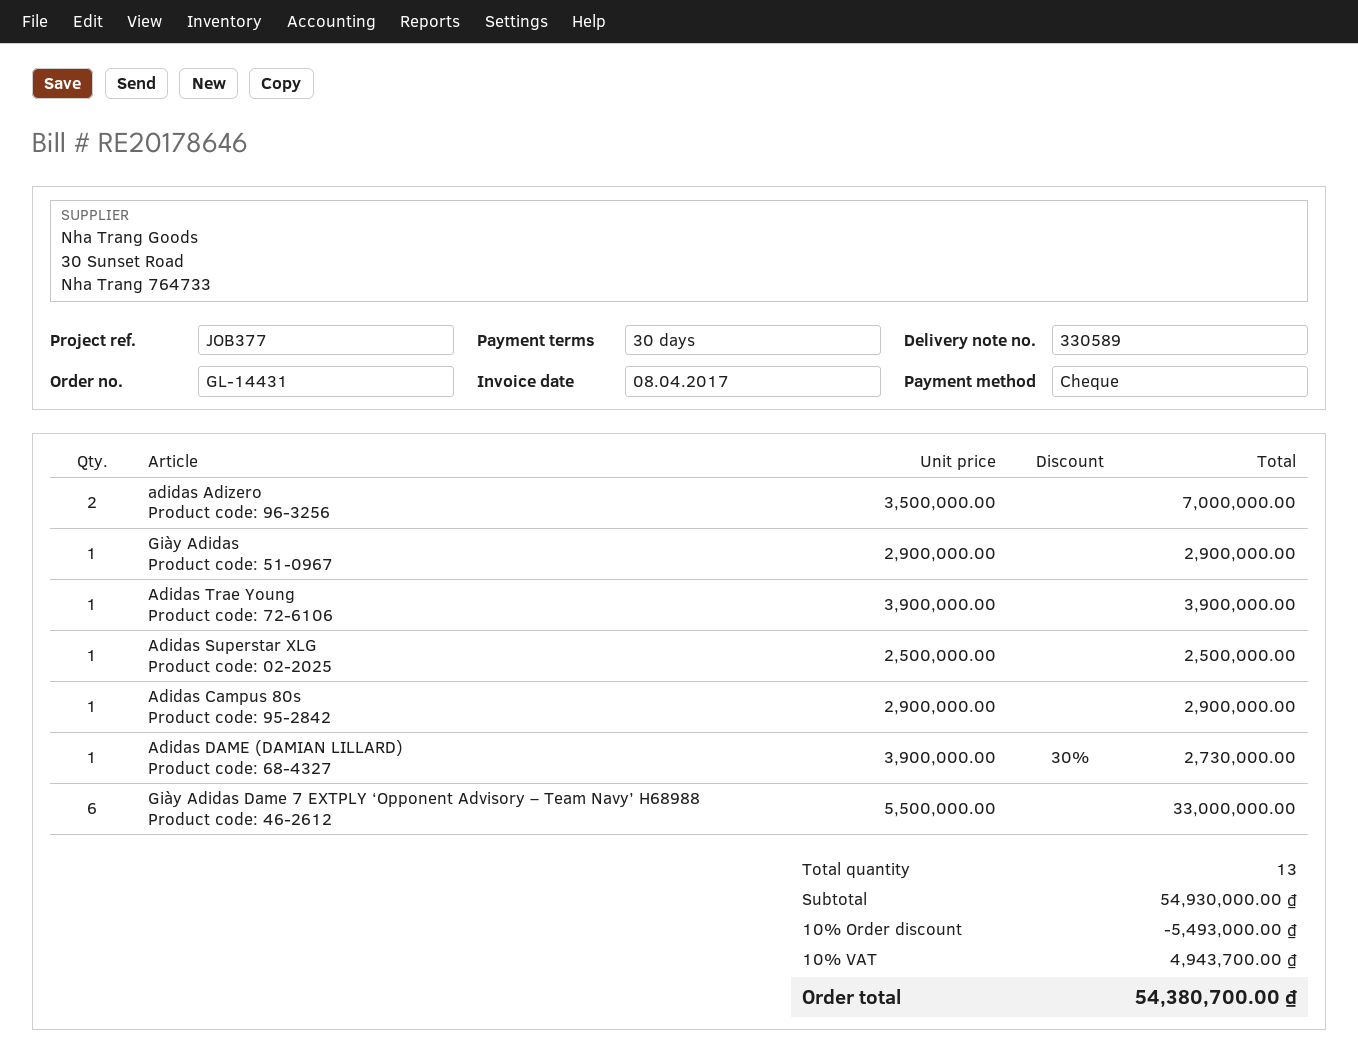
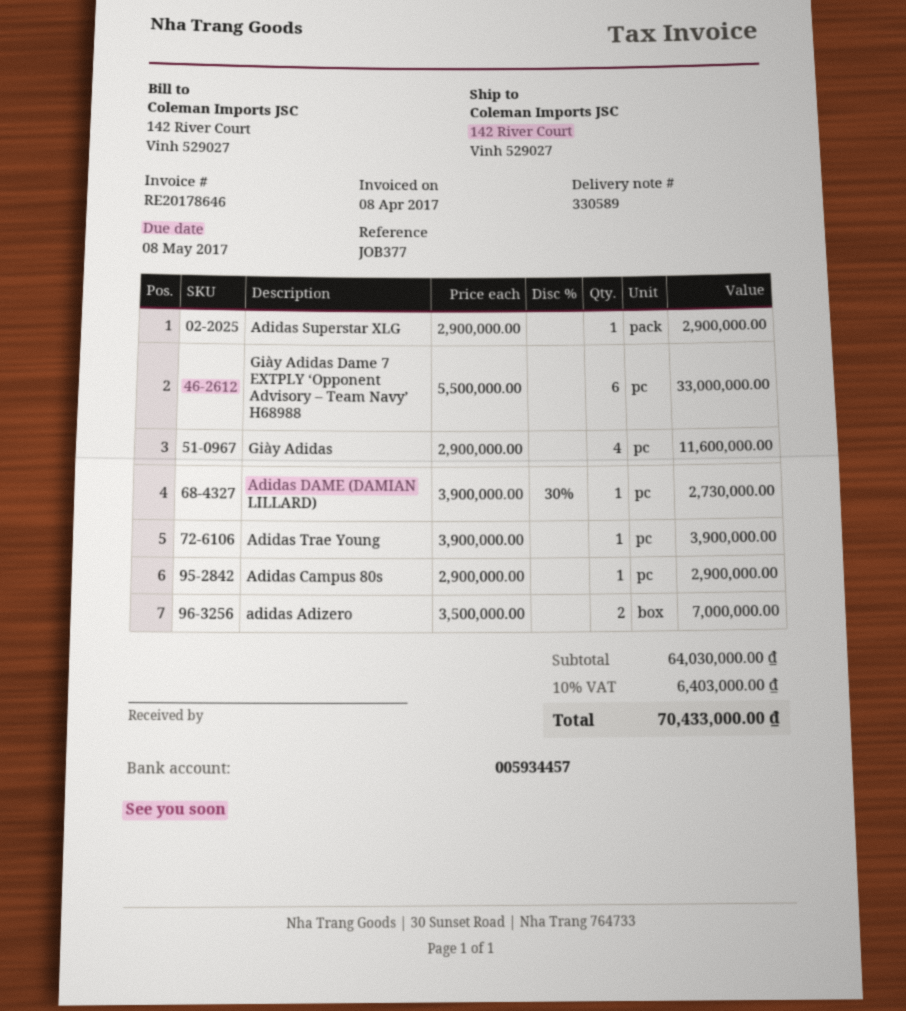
Giày Adidas: 1 x 2900000.00 = 2900000.00 -> 4 x 2900000.00 = 11600000.00
Adidas Superstar XLG: 1 x 2500000.00 = 2500000.00 -> 1 x 2900000.00 = 2900000.00
subtotal: 54930000.00 -> 64030000.00
discount: 10% = 5493000.00 -> none
tax: 10% = 4943700.00 -> 10% = 6403000.00
total: 54380700.00 -> 70433000.00

